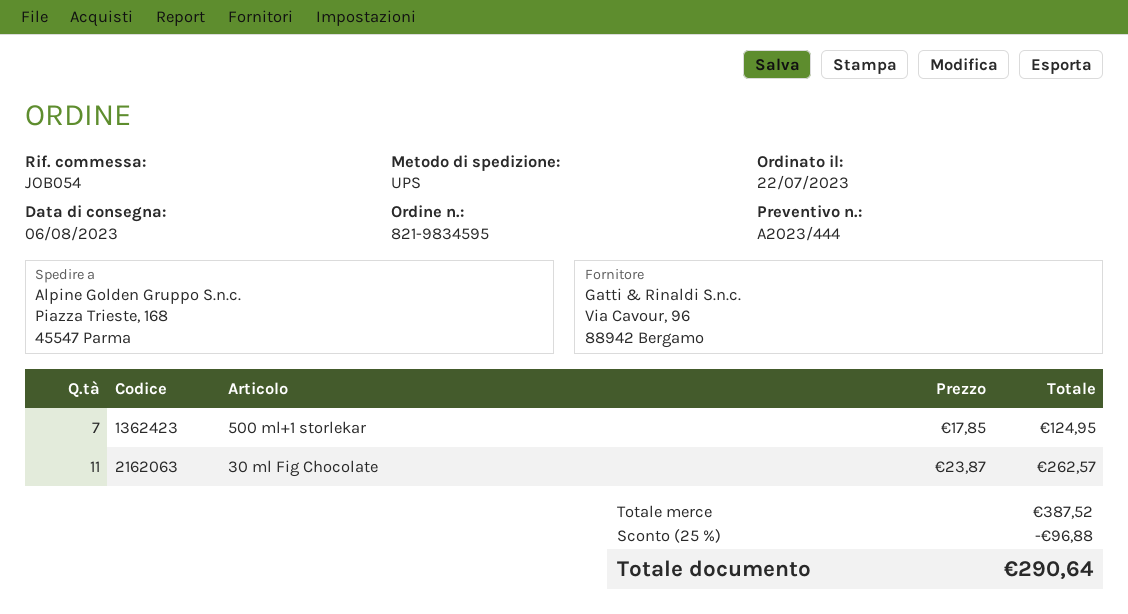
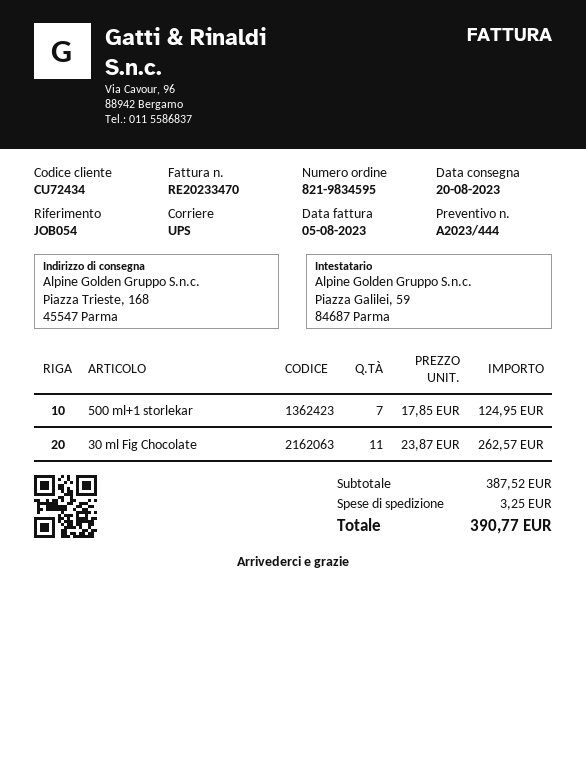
delivery date: 2023-08-06 -> 2023-08-20
discount: 25% = 96.88 -> none
shipping: none -> 3.25
total: 290.64 -> 390.77

